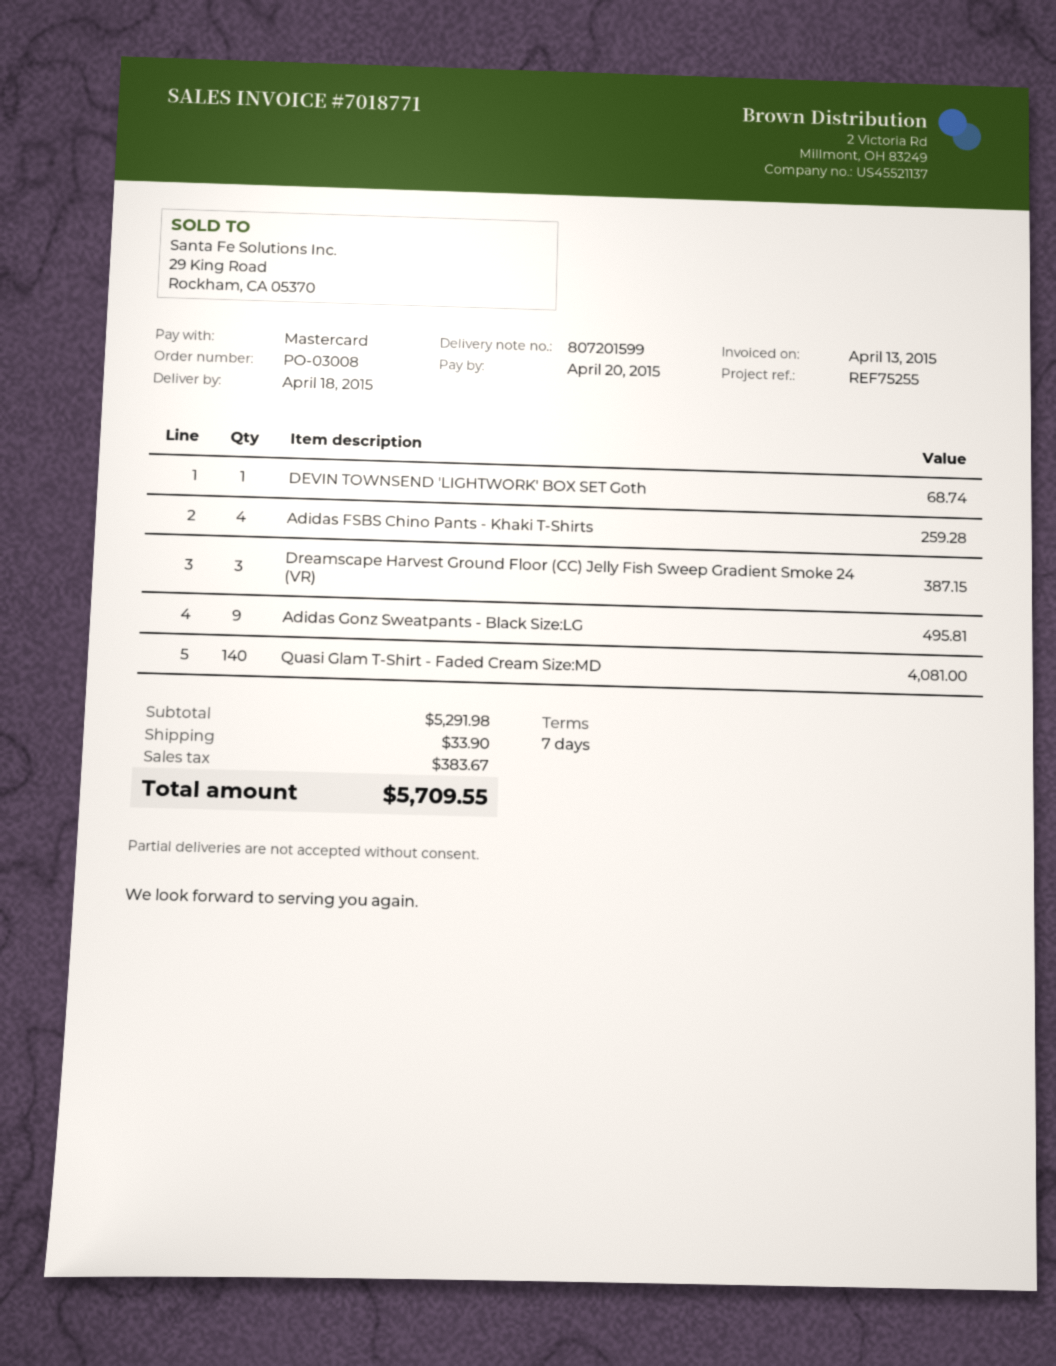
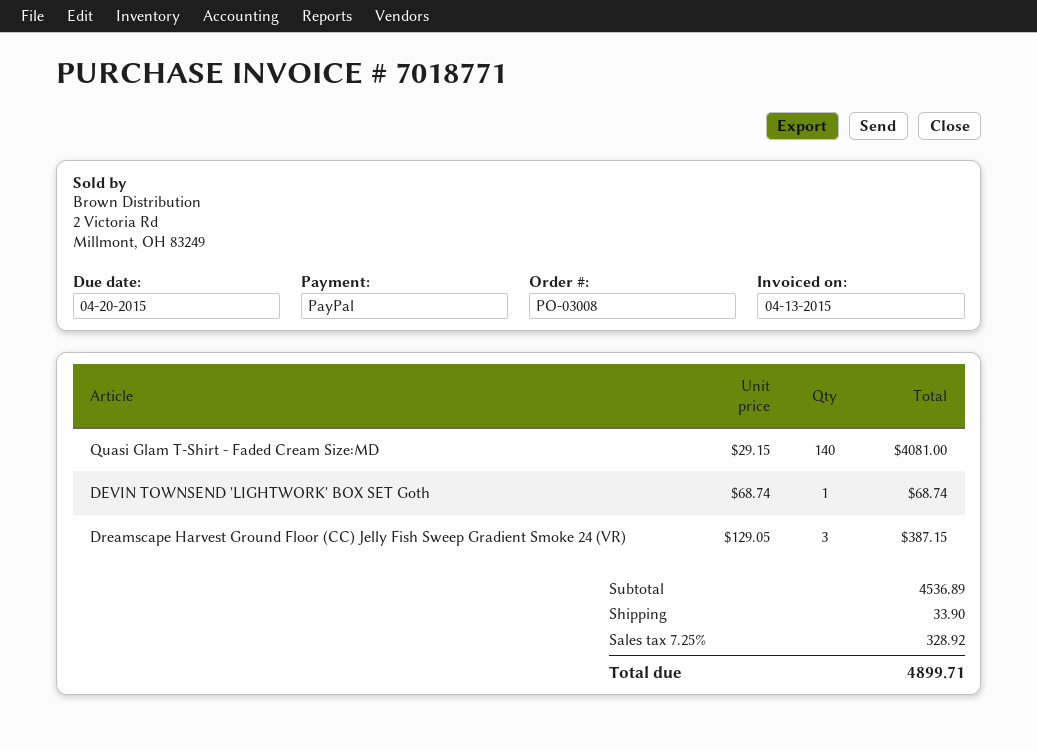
payment method: Mastercard -> PayPal
Adidas FSBS Chino Pants - Khaki T-Shirts: 4 for 259.28 -> none
Adidas Gonz Sweatpants - Black Size:LG: 9 for 495.81 -> none
subtotal: 5291.98 -> 4536.89
tax: 383.67 -> 328.92
total: 5709.55 -> 4899.71

